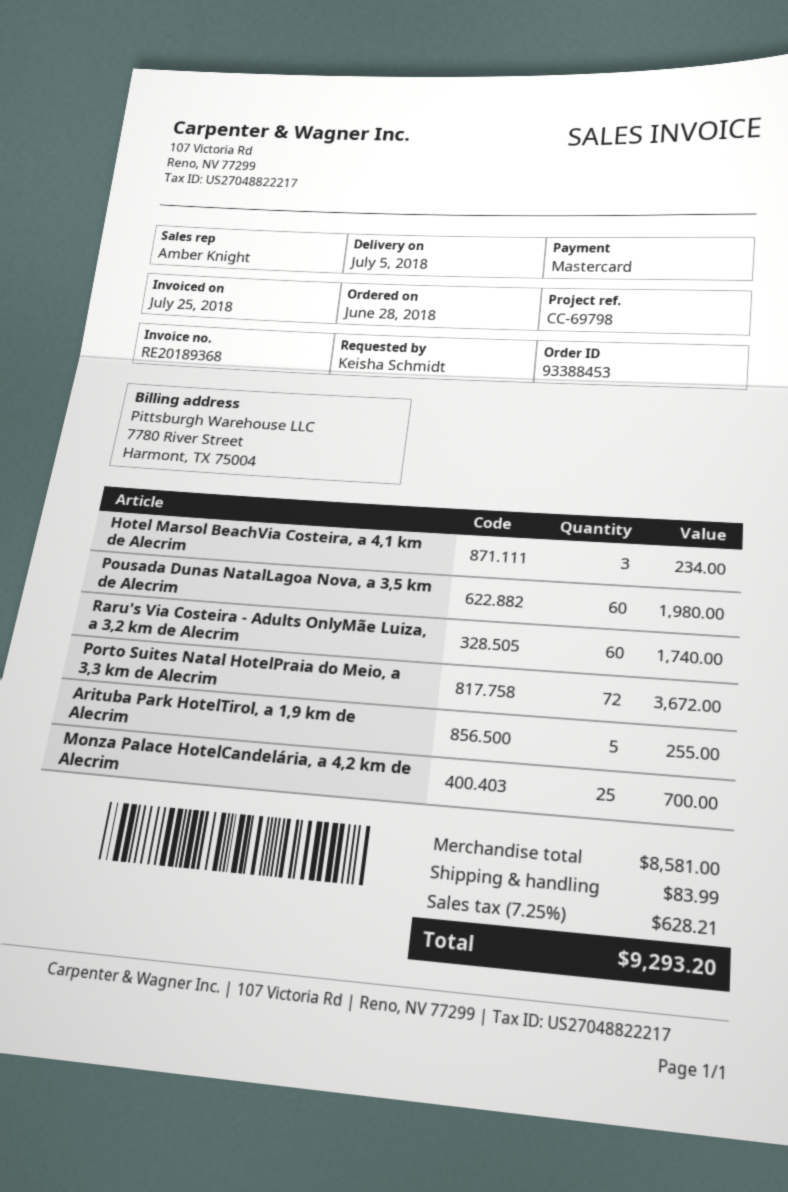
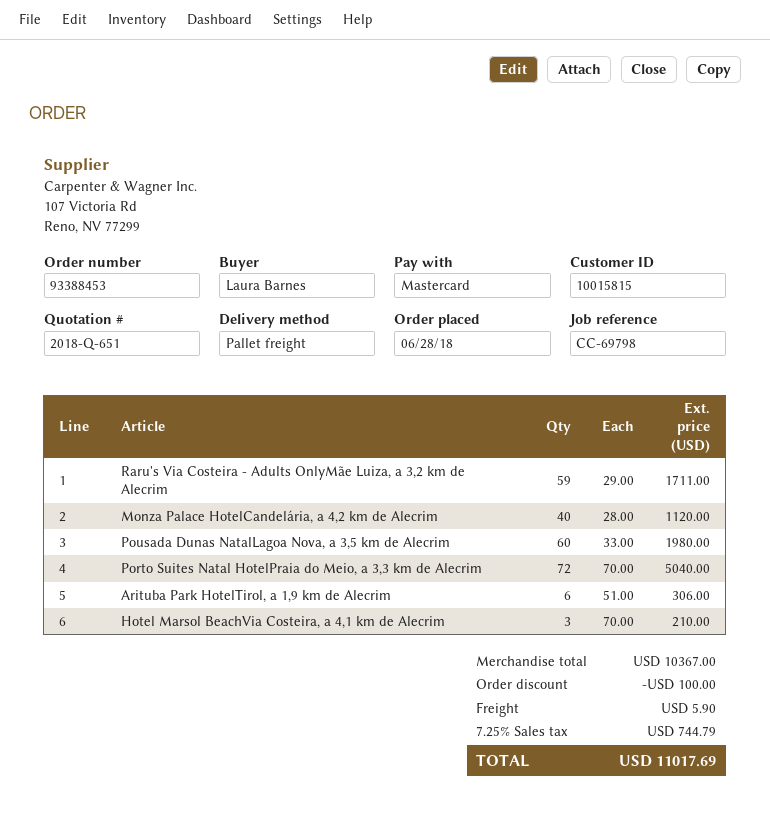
ordered by: Keisha Schmidt -> Laura Barnes
Hotel Marsol BeachVia Costeira, a 4,1 km de Alecrim: 3 for 234.00 -> 3 for 210.00
Raru's Via Costeira - Adults OnlyMãe Luiza, a 3,2 km de Alecrim: 60 for 1740.00 -> 59 for 1711.00
Porto Suites Natal HotelPraia do Meio, a 3,3 km de Alecrim: 72 for 3672.00 -> 72 for 5040.00
Arituba Park HotelTirol, a 1,9 km de Alecrim: 5 for 255.00 -> 6 for 306.00
Monza Palace HotelCandelária, a 4,2 km de Alecrim: 25 for 700.00 -> 40 for 1120.00
subtotal: 8581.00 -> 10367.00
discount: none -> 100.00
shipping: 83.99 -> 5.90
tax: 7.25% = 628.21 -> 7.25% = 744.79
total: 9293.20 -> 11017.69

